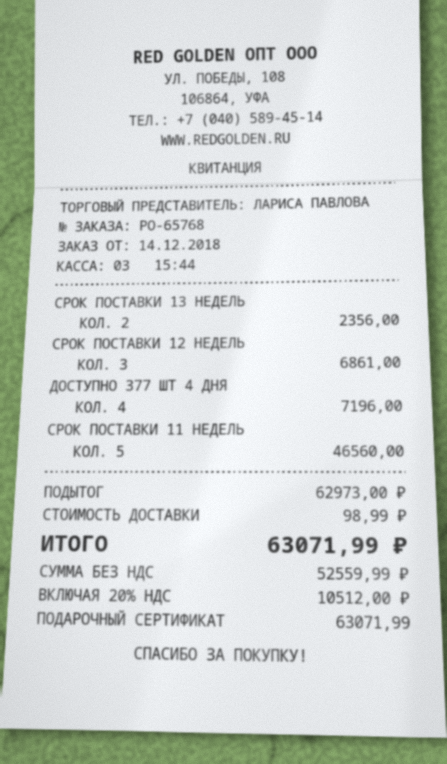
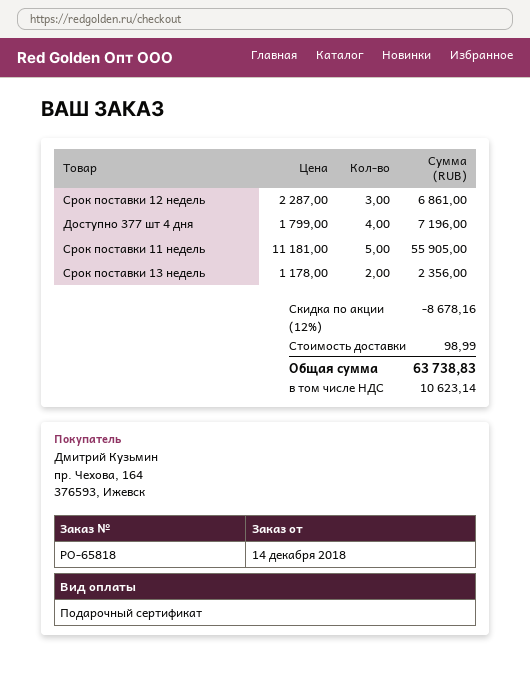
order number: PO-65768 -> PO-65818
СРОК ПОСТАВКИ 11 НЕДЕЛЬ: 5 for 46560.00 -> 5 for 55905.00
discount: none -> 12% = 8678.16
tax: 10512.00 -> 10623.14
total: 63071.99 -> 63738.83

